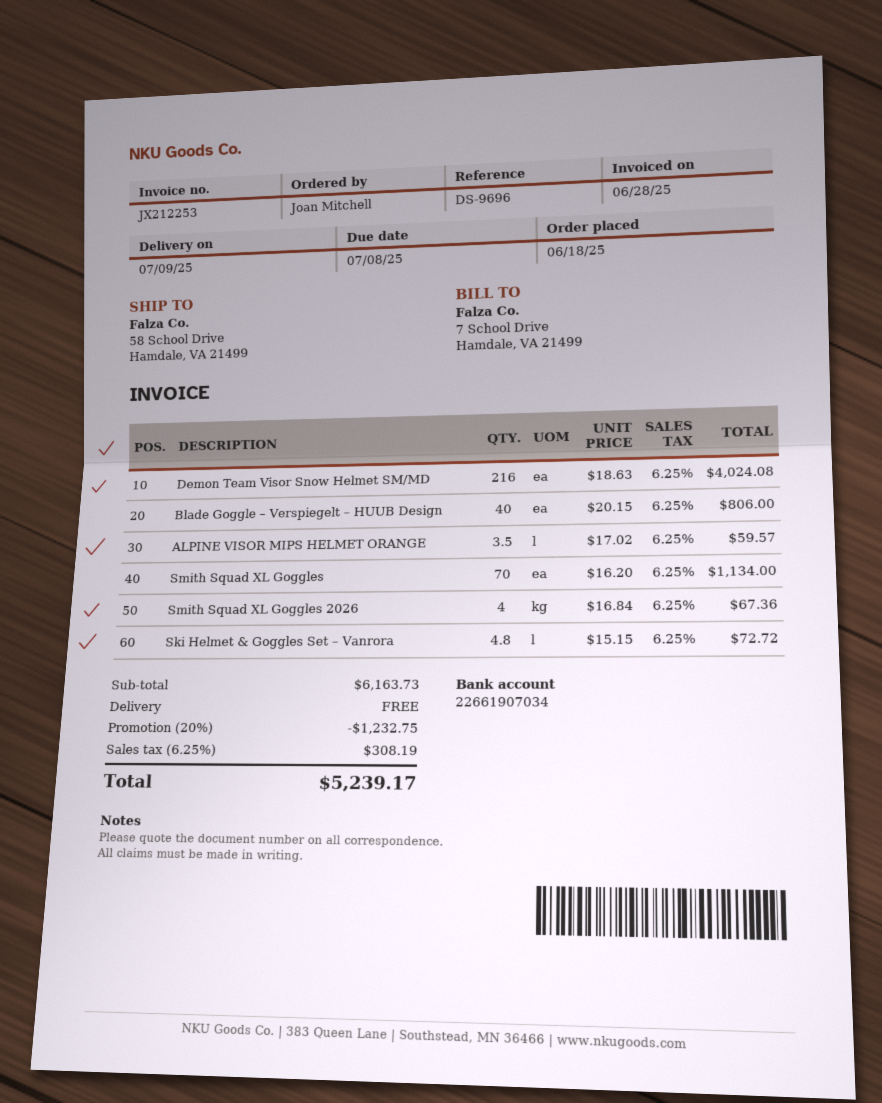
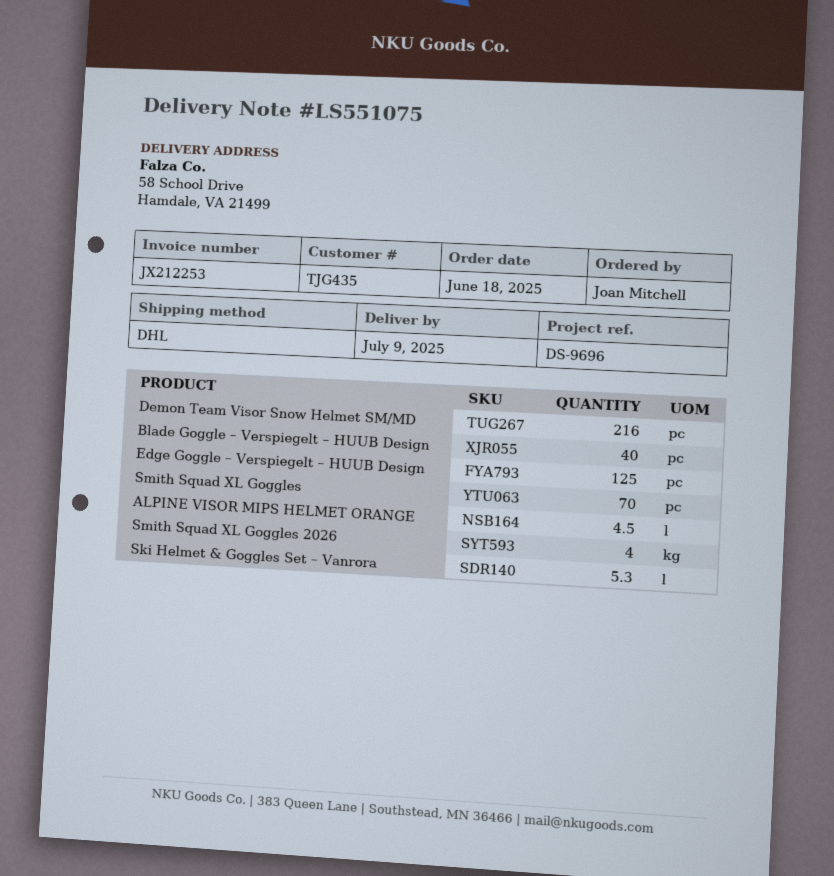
ALPINE VISOR MIPS HELMET ORANGE: 3.5 -> 4.5
Ski Helmet & Goggles Set – Vanrora: 4.8 -> 5.3
Edge Goggle – Verspiegelt – HUUB Design: none -> 125

